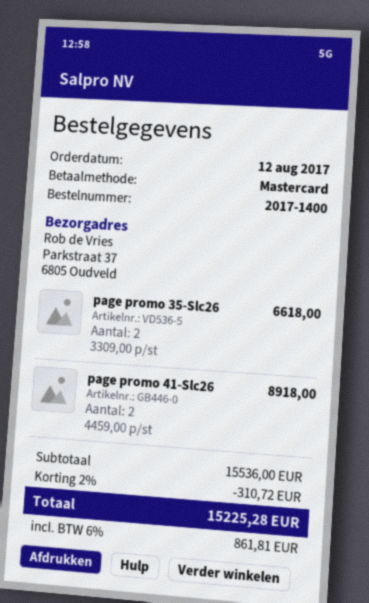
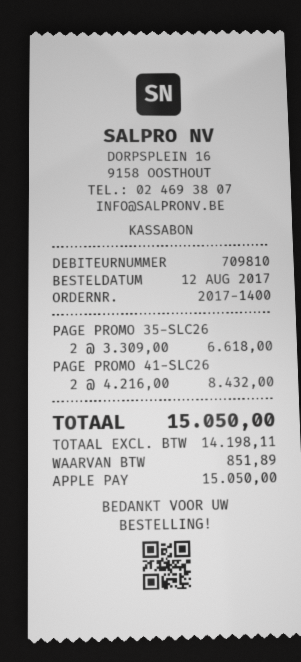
payment method: Mastercard -> Apple Pay
page promo 41-Slc26: 2 x 4459.00 = 8918.00 -> 2 x 4216.00 = 8432.00
discount: 2% = 310.72 -> none
tax: 861.81 -> 851.89
total: 15225.28 -> 15050.00

